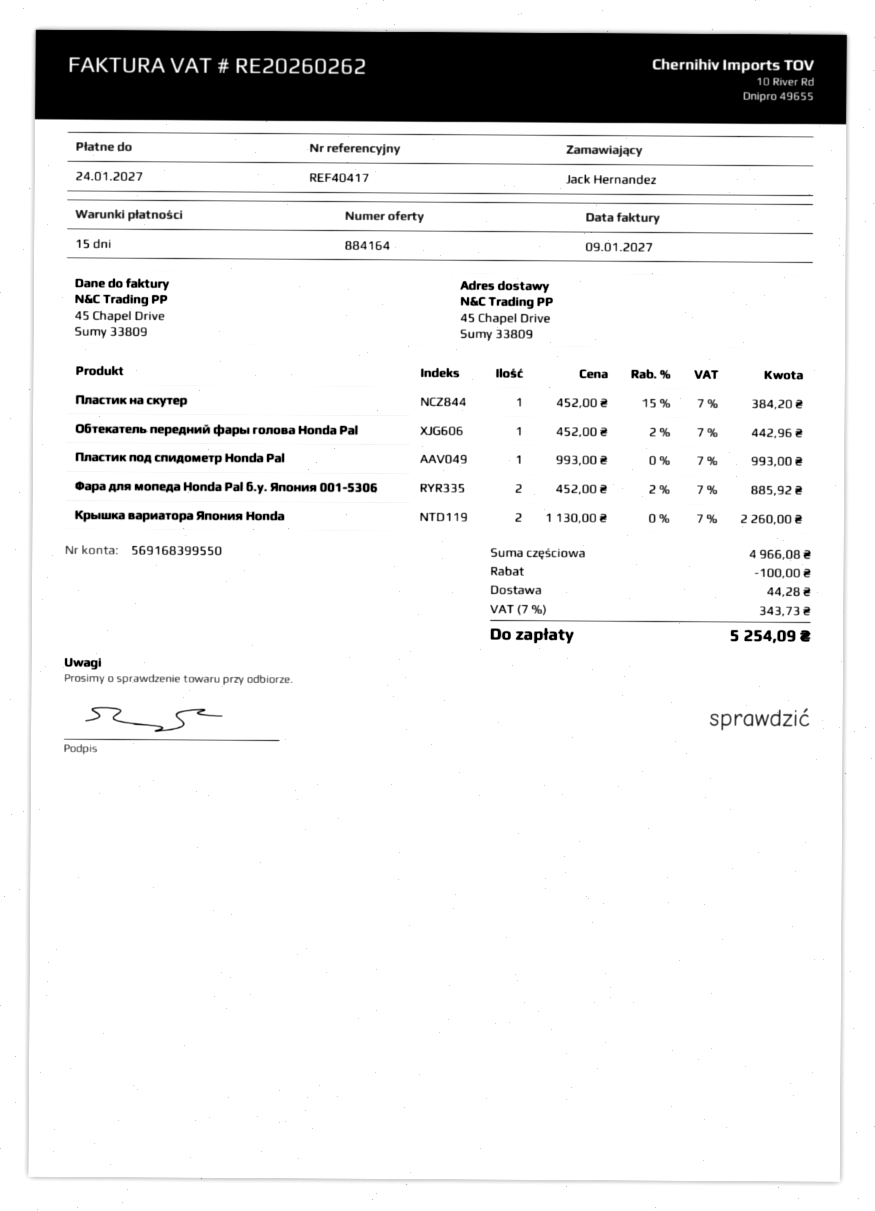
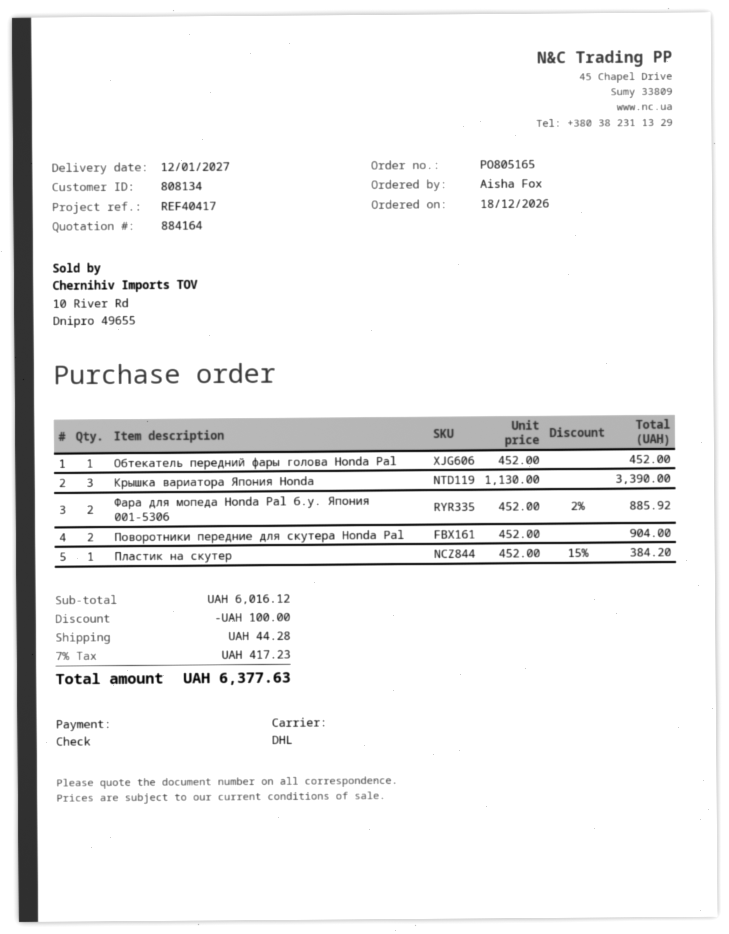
ordered by: Jack Hernandez -> Aisha Fox
Обтекатель передний фары голова Honda Pal: 1 x 452.00 - 2% = 442.96 -> 1 x 452.00 = 452.00
Пластик под спидометр Honda Pal: 1 x 993.00 = 993.00 -> none
Крышка вариатора Япония Honda: 2 x 1130.00 = 2260.00 -> 3 x 1130.00 = 3390.00
Поворотники передние для скутера Honda Pal: none -> 2 x 452.00 = 904.00
subtotal: 4966.08 -> 6016.12
tax: 7% = 343.73 -> 7% = 417.23
total: 5254.09 -> 6377.63

